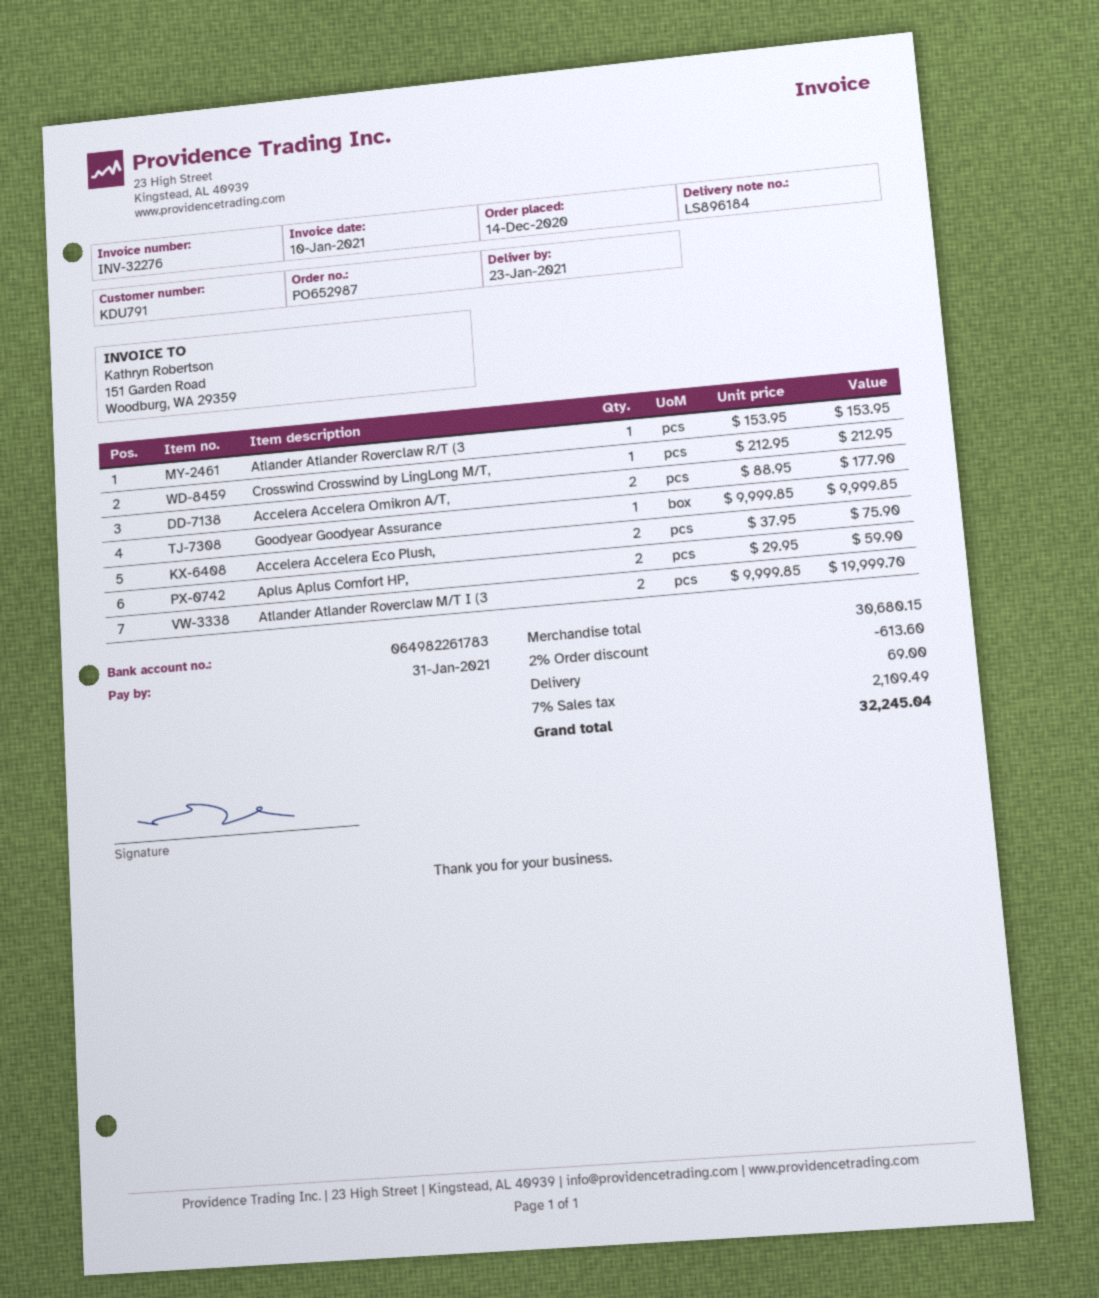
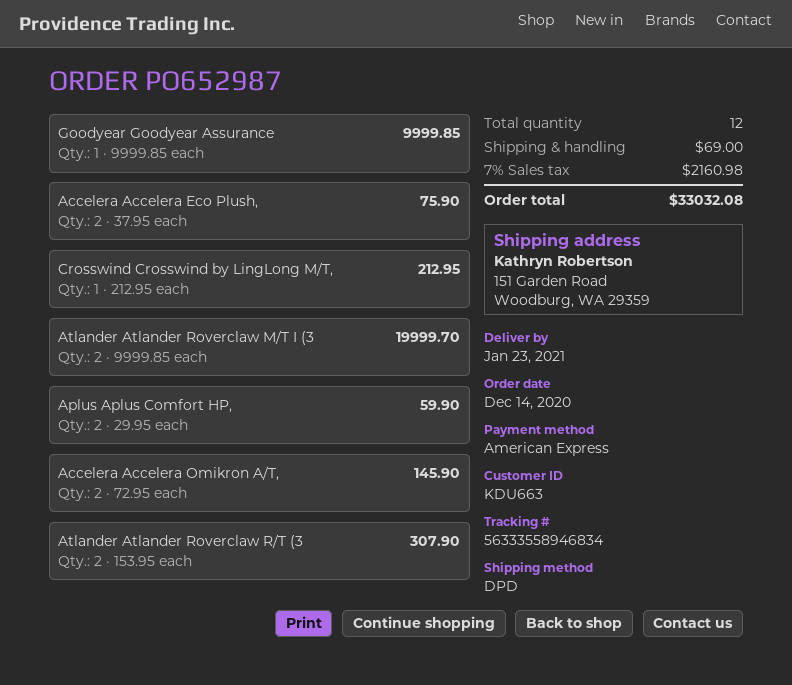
customer number: KDU791 -> KDU663
Atlander Atlander Roverclaw R/T (3: 1 x 153.95 = 153.95 -> 2 x 153.95 = 307.90
Accelera Accelera Omikron A/T,: 2 x 88.95 = 177.90 -> 2 x 72.95 = 145.90
discount: 2% = 613.60 -> none
tax: 7% = 2109.49 -> 7% = 2160.98
total: 32245.04 -> 33032.08

